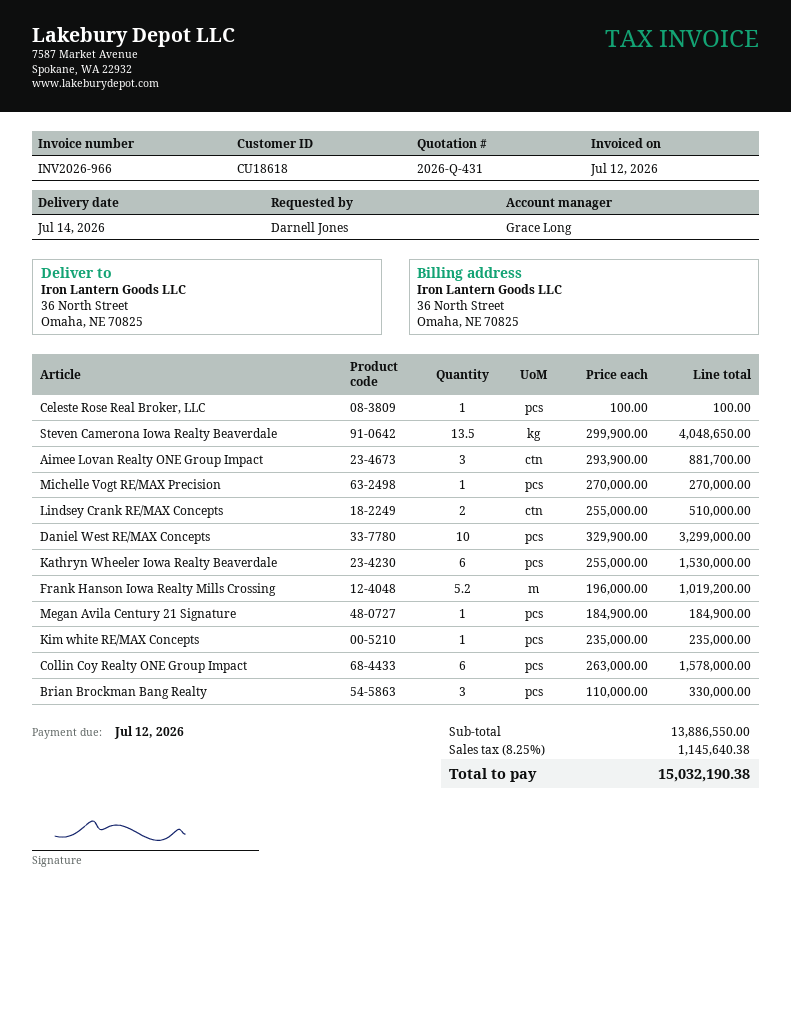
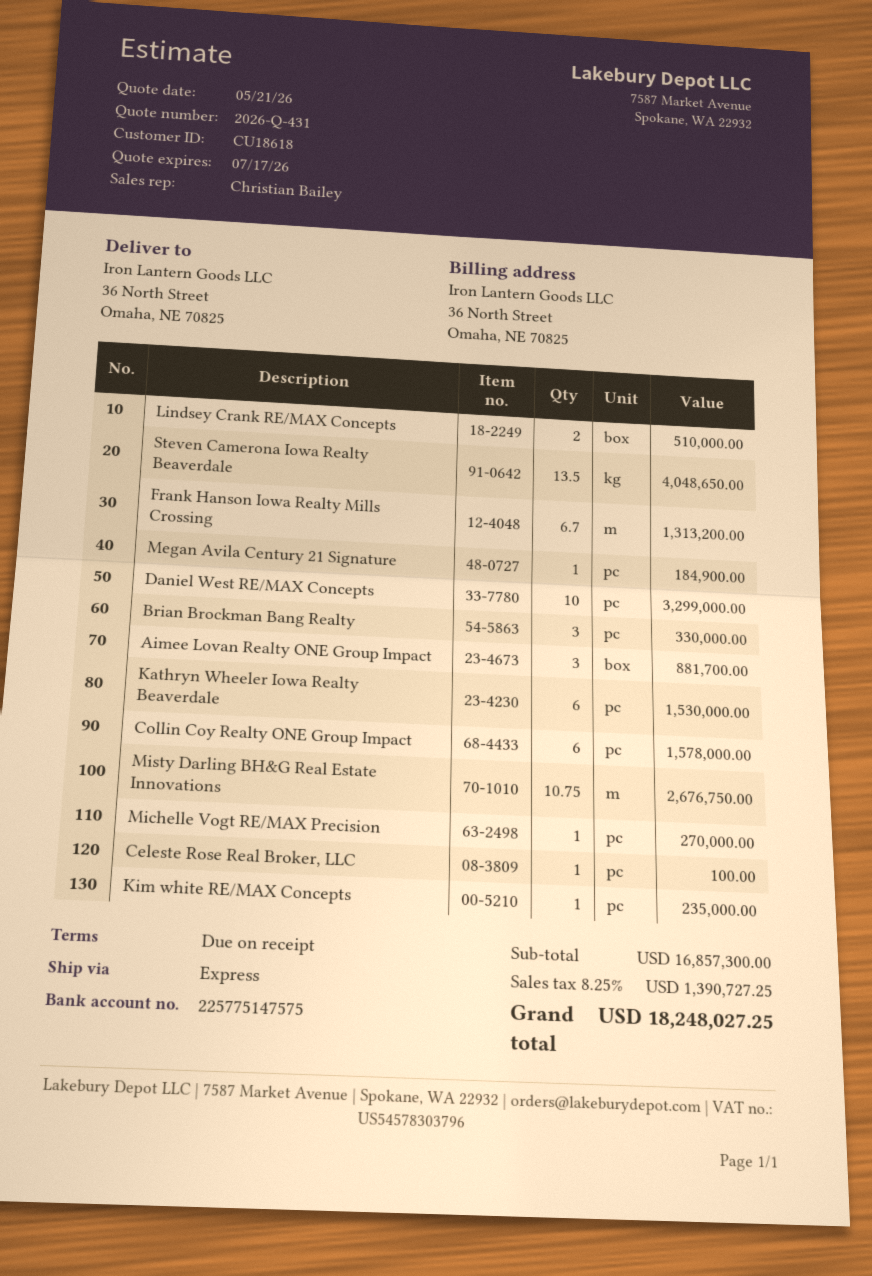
sales rep: Grace Long -> Christian Bailey
Frank Hanson Iowa Realty Mills Crossing: 5.2 for 1019200.00 -> 6.7 for 1313200.00
Misty Darling BH&G Real Estate Innovations: none -> 10.75 for 2676750.00
subtotal: 13886550.00 -> 16857300.00
tax: 8.25% = 1145640.38 -> 8.25% = 1390727.25
total: 15032190.38 -> 18248027.25

